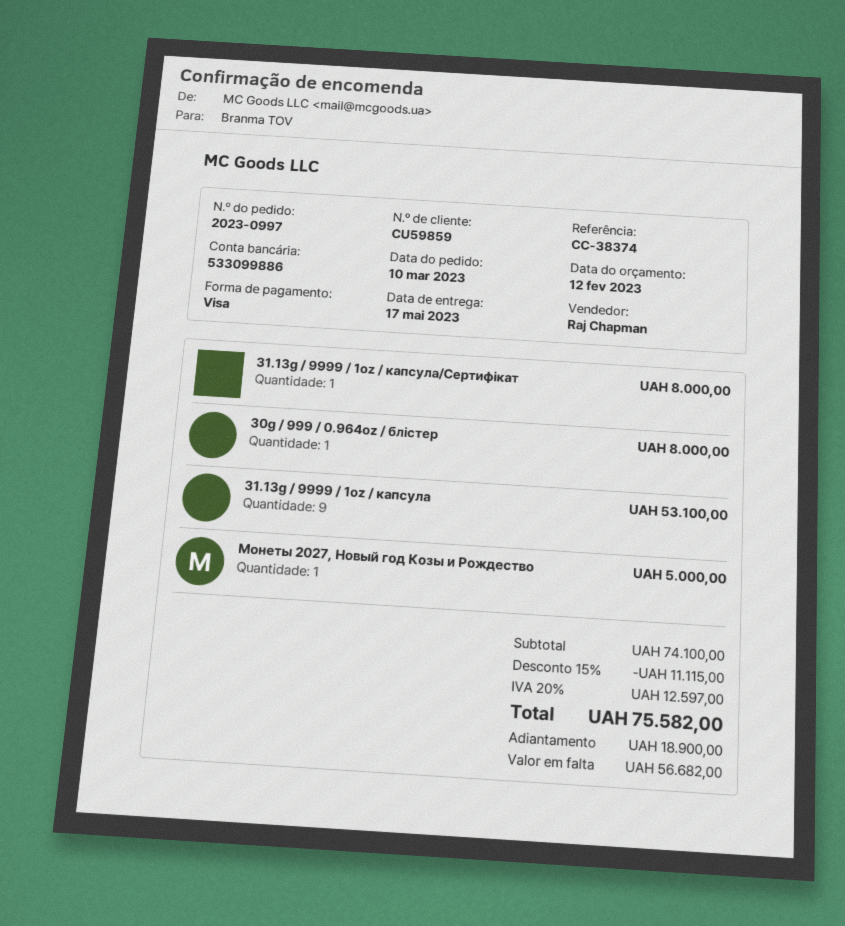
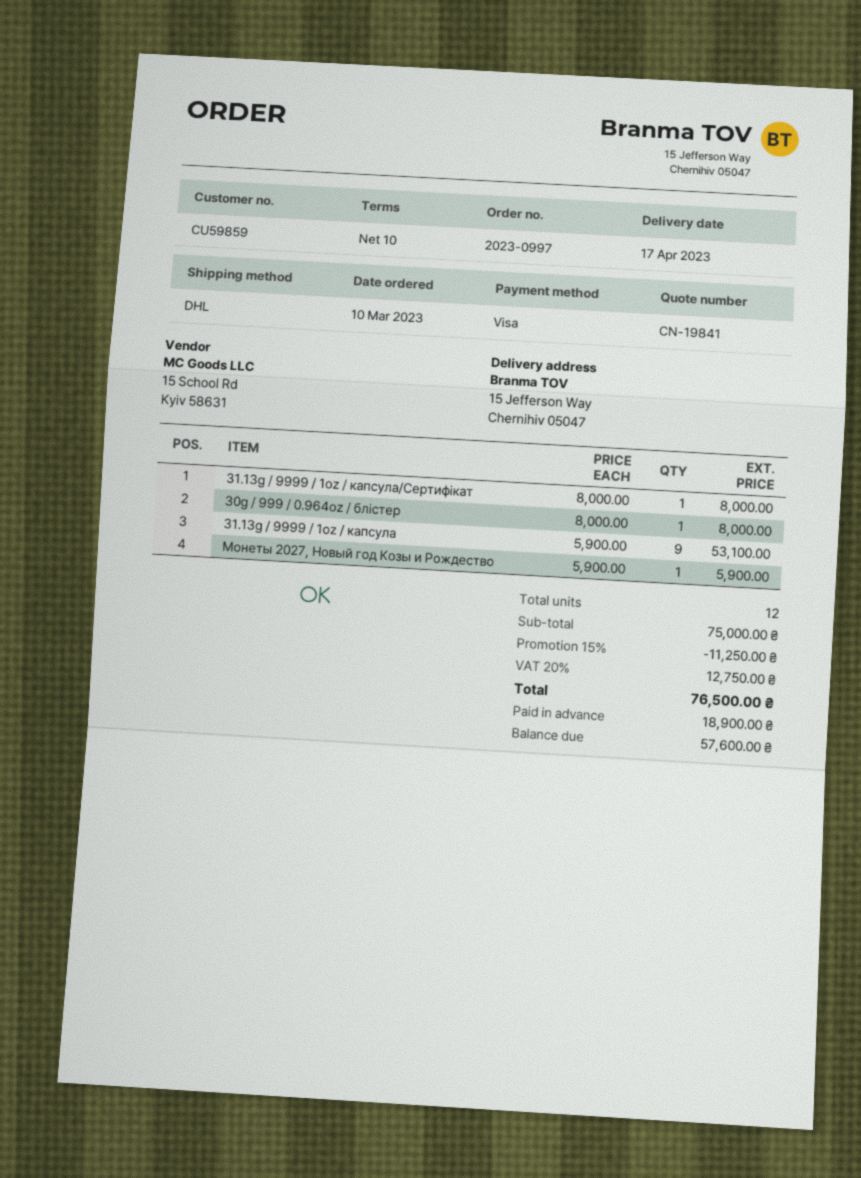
delivery date: 2023-05-17 -> 2023-04-17
Монеты 2027, Новый год Козы и Рождество: 1 for 5000.00 -> 1 for 5900.00
subtotal: 74100.00 -> 75000.00
discount: 15% = 11115.00 -> 15% = 11250.00
tax: 20% = 12597.00 -> 20% = 12750.00
total: 75582.00 -> 76500.00
balance: 56682.00 -> 57600.00

